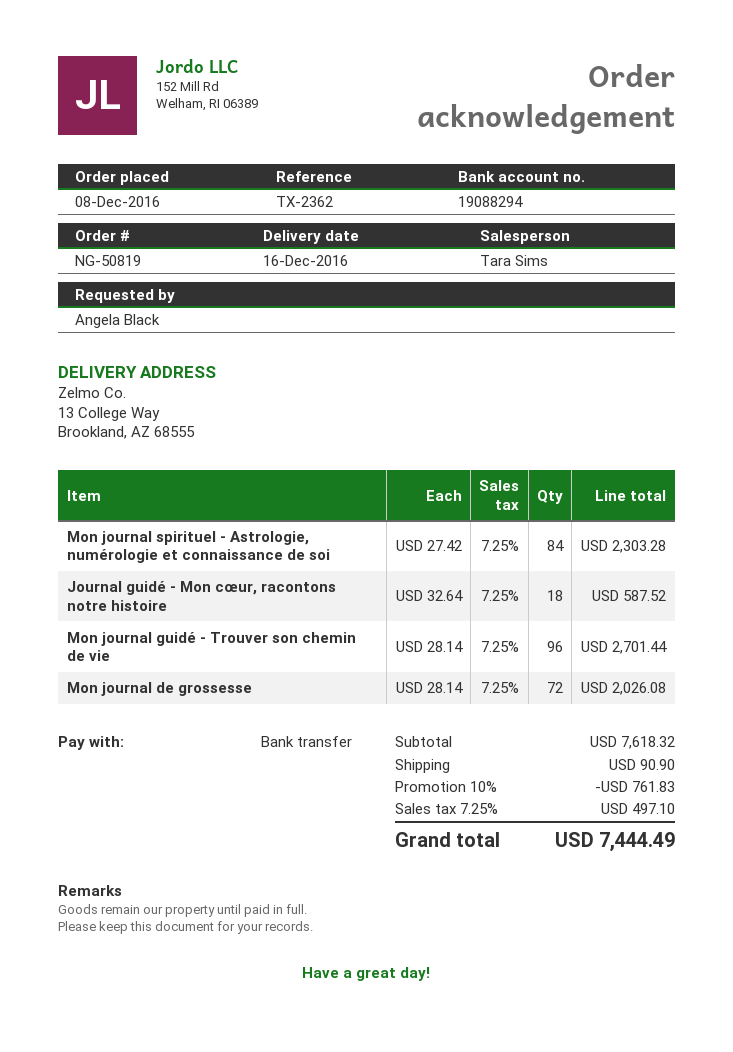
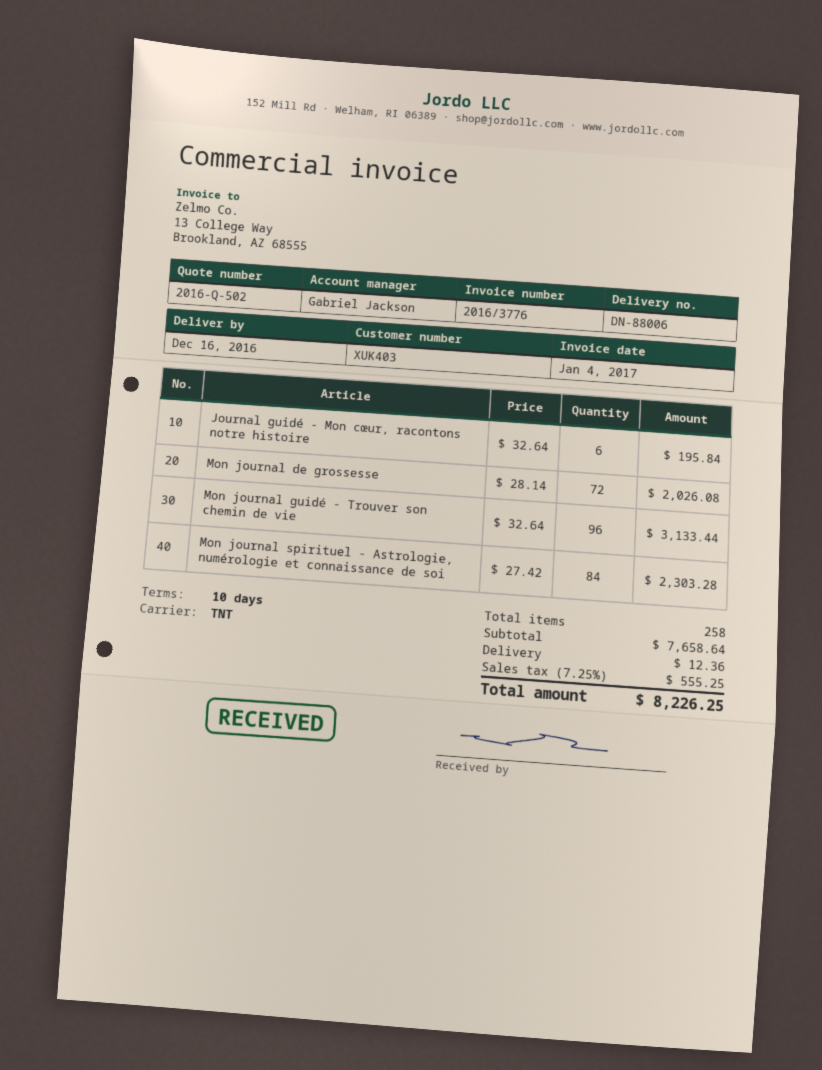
sales rep: Tara Sims -> Gabriel Jackson
Journal guidé - Mon cœur, racontons notre histoire: 18 x 32.64 = 587.52 -> 6 x 32.64 = 195.84
Mon journal guidé - Trouver son chemin de vie: 96 x 28.14 = 2701.44 -> 96 x 32.64 = 3133.44
subtotal: 7618.32 -> 7658.64
discount: 10% = 761.83 -> none
shipping: 90.90 -> 12.36
tax: 7.25% = 497.10 -> 7.25% = 555.25
total: 7444.49 -> 8226.25

